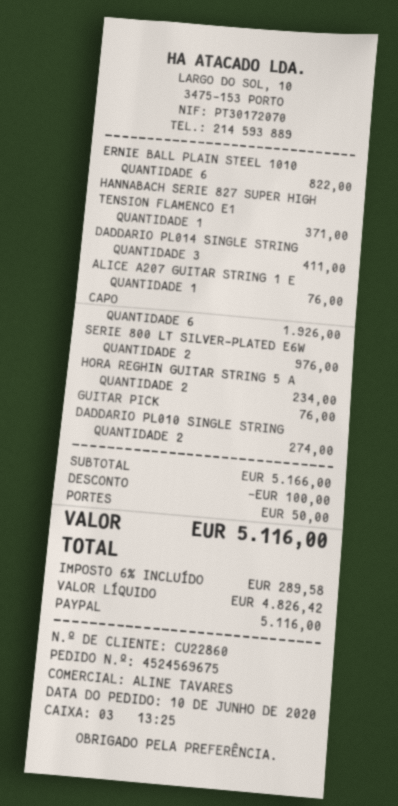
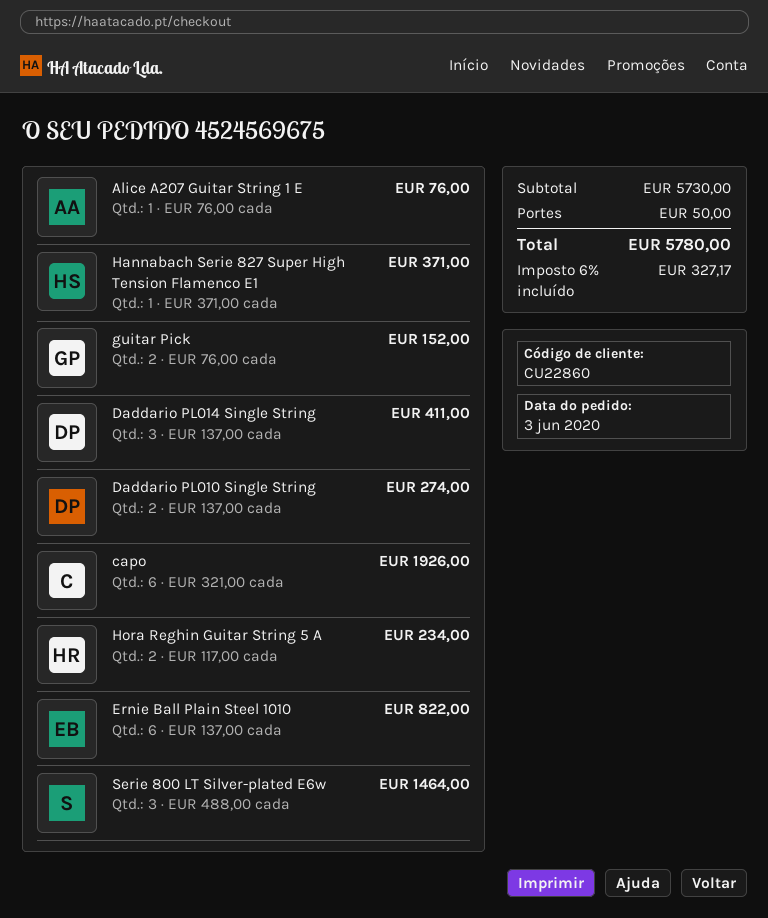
order date: 2020-06-10 -> 2020-06-03
SERIE 800 LT SILVER-PLATED E6W: 2 for 976.00 -> 3 for 1464.00
GUITAR PICK: 1 for 76.00 -> 2 for 152.00
subtotal: 5166.00 -> 5730.00
discount: 100.00 -> none
tax: 6% = 289.58 -> 6% = 327.17
total: 5116.00 -> 5780.00

